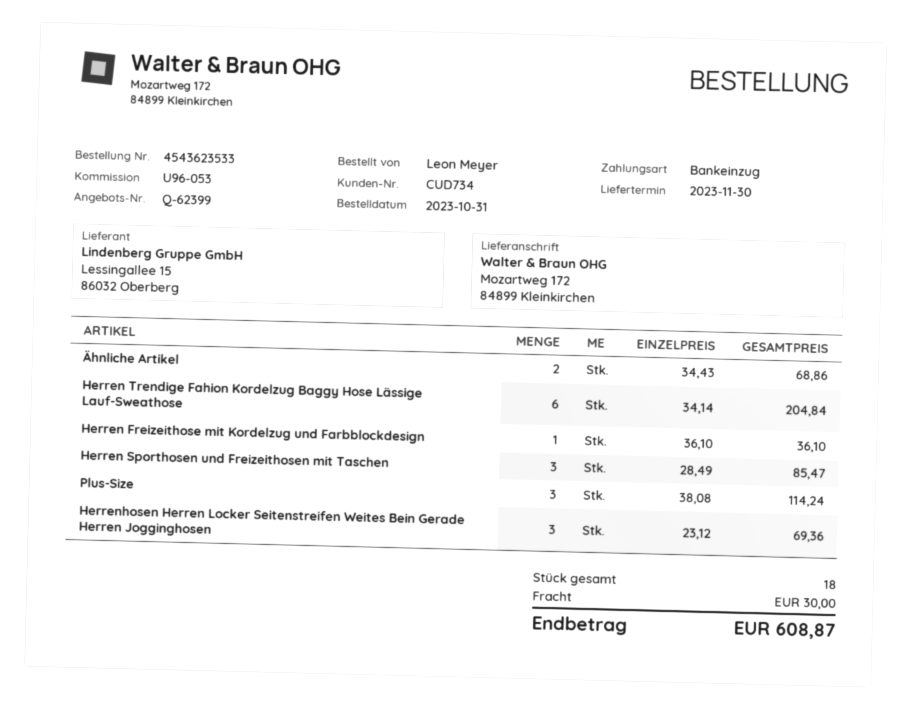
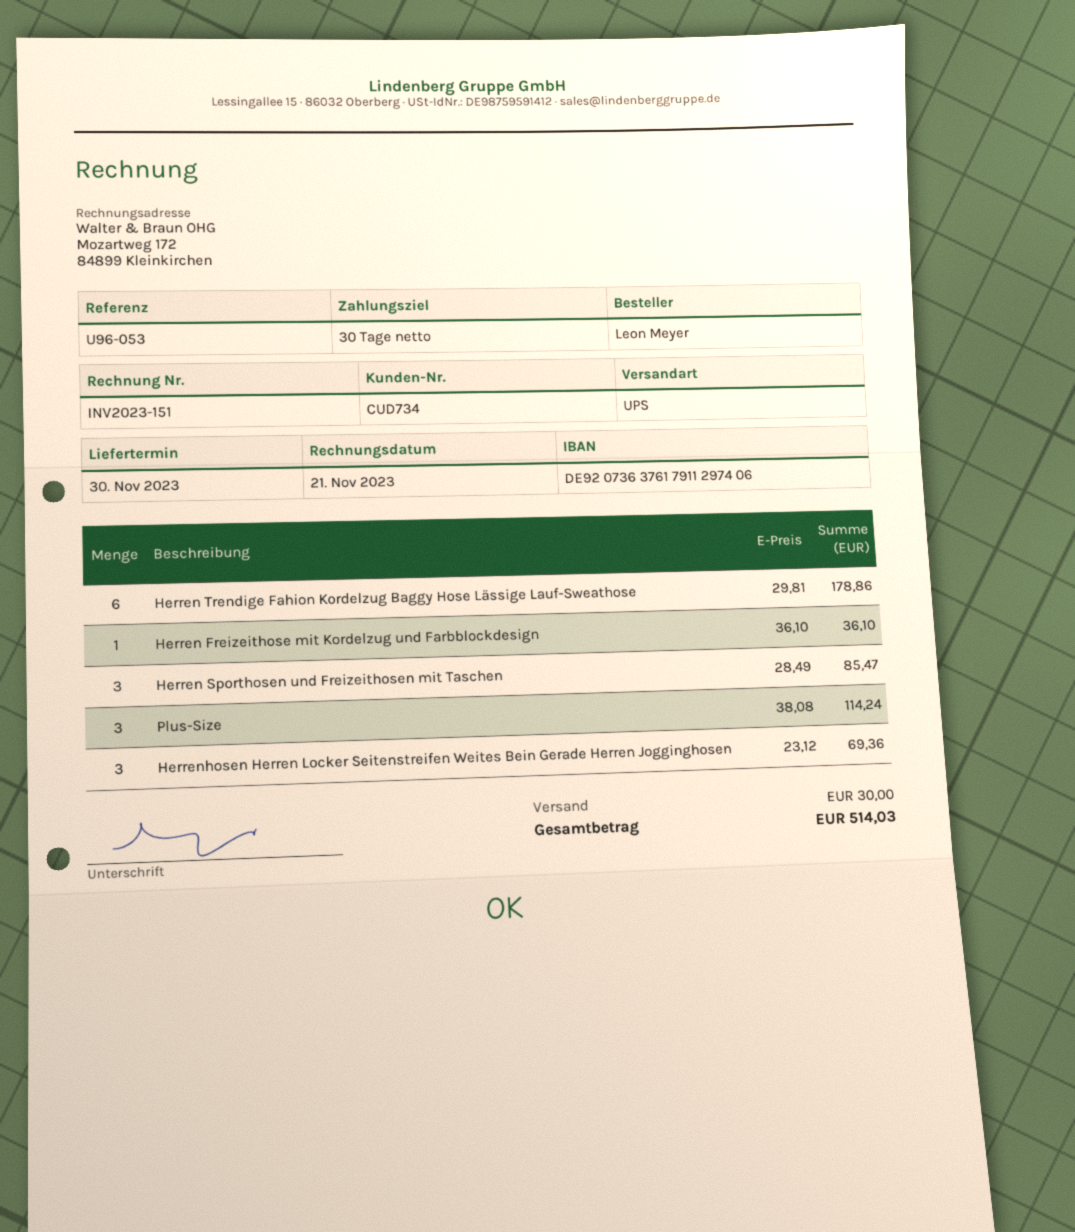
Ähnliche Artikel: 2 x 34.43 = 68.86 -> none
Herren Trendige Fahion Kordelzug Baggy Hose Lässige Lauf-Sweathose: 6 x 34.14 = 204.84 -> 6 x 29.81 = 178.86
total: 608.87 -> 514.03

